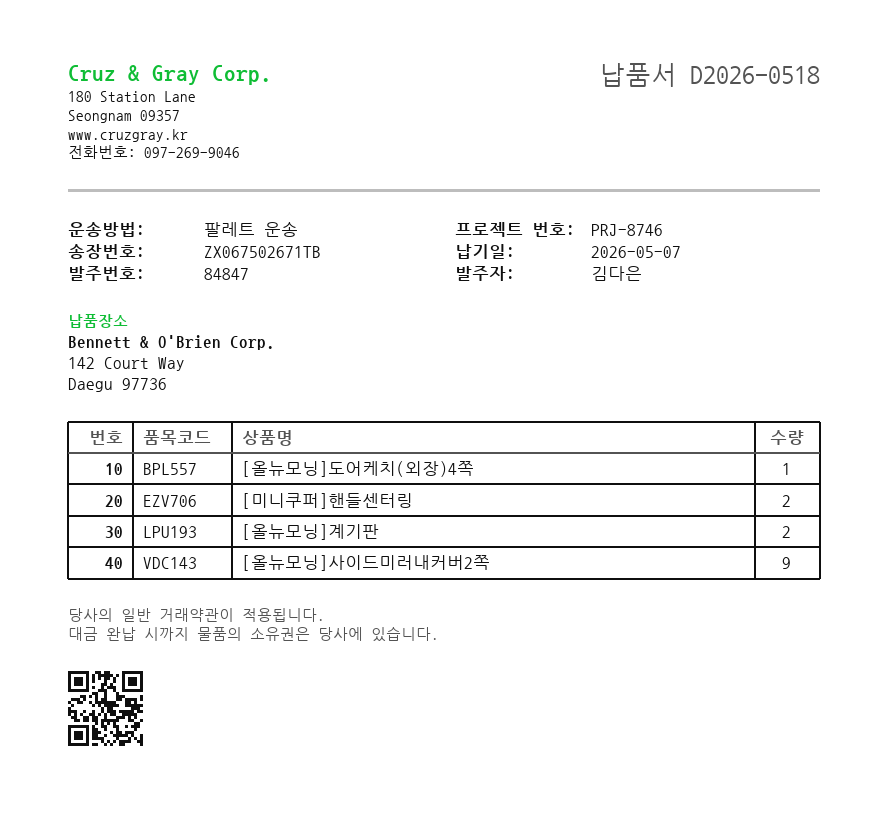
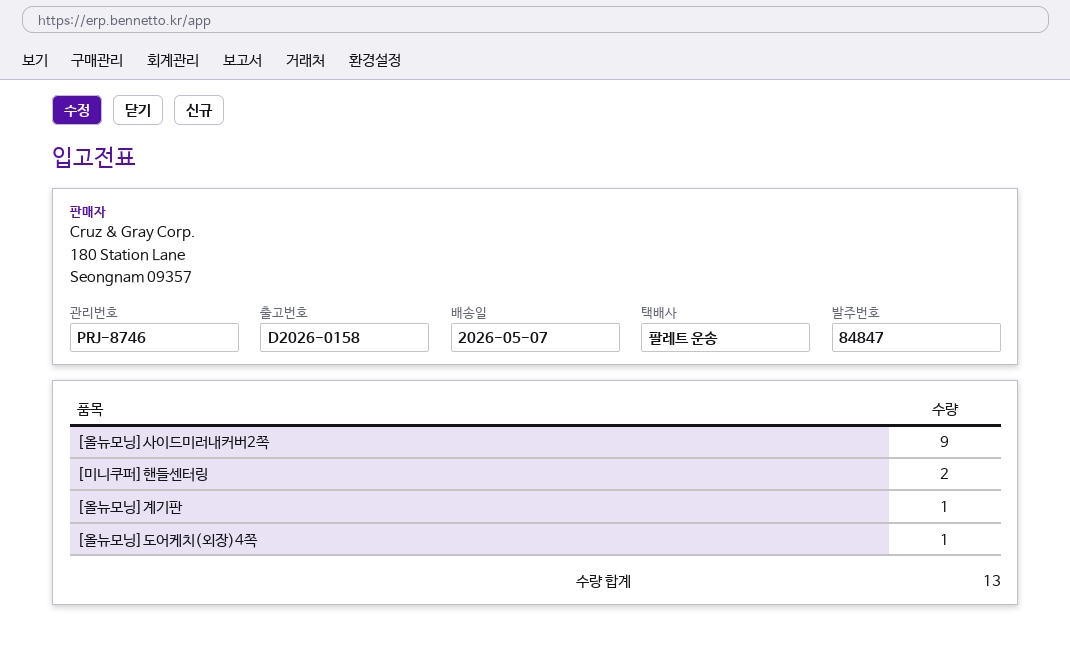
delivery note number: D2026-0518 -> D2026-0158
[올뉴모닝]계기판: 2 -> 1

